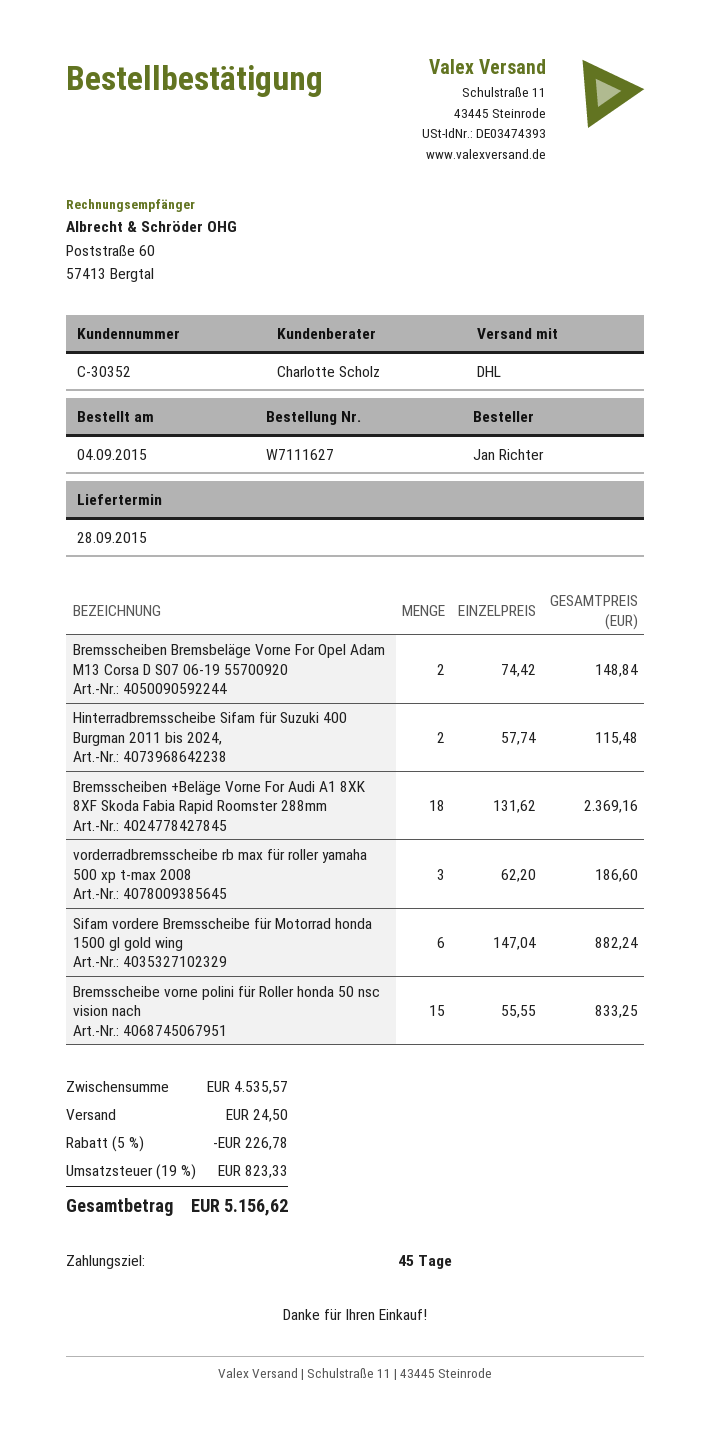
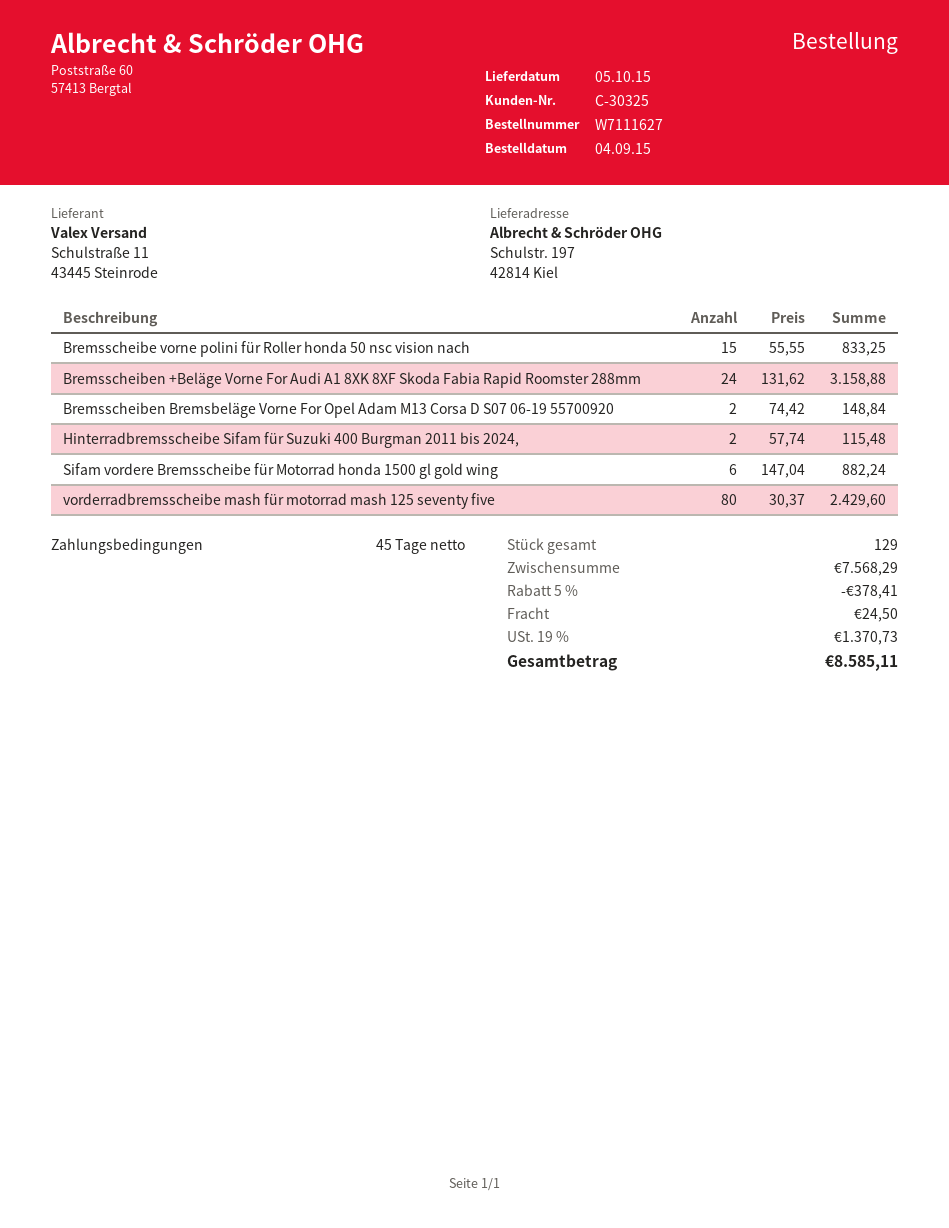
delivery date: 2015-09-28 -> 2015-10-05
customer number: C-30352 -> C-30325
Bremsscheiben +Beläge Vorne For Audi A1 8XK 8XF Skoda Fabia Rapid Roomster 288mm: 18 x 131.62 = 2369.16 -> 24 x 131.62 = 3158.88
vorderradbremsscheibe rb max für roller yamaha 500 xp t-max 2008: 3 x 62.20 = 186.60 -> none
vorderradbremsscheibe mash für motorrad mash 125 seventy five: none -> 80 x 30.37 = 2429.60
subtotal: 4535.57 -> 7568.29
discount: 5% = 226.78 -> 5% = 378.41
tax: 19% = 823.33 -> 19% = 1370.73
total: 5156.62 -> 8585.11

